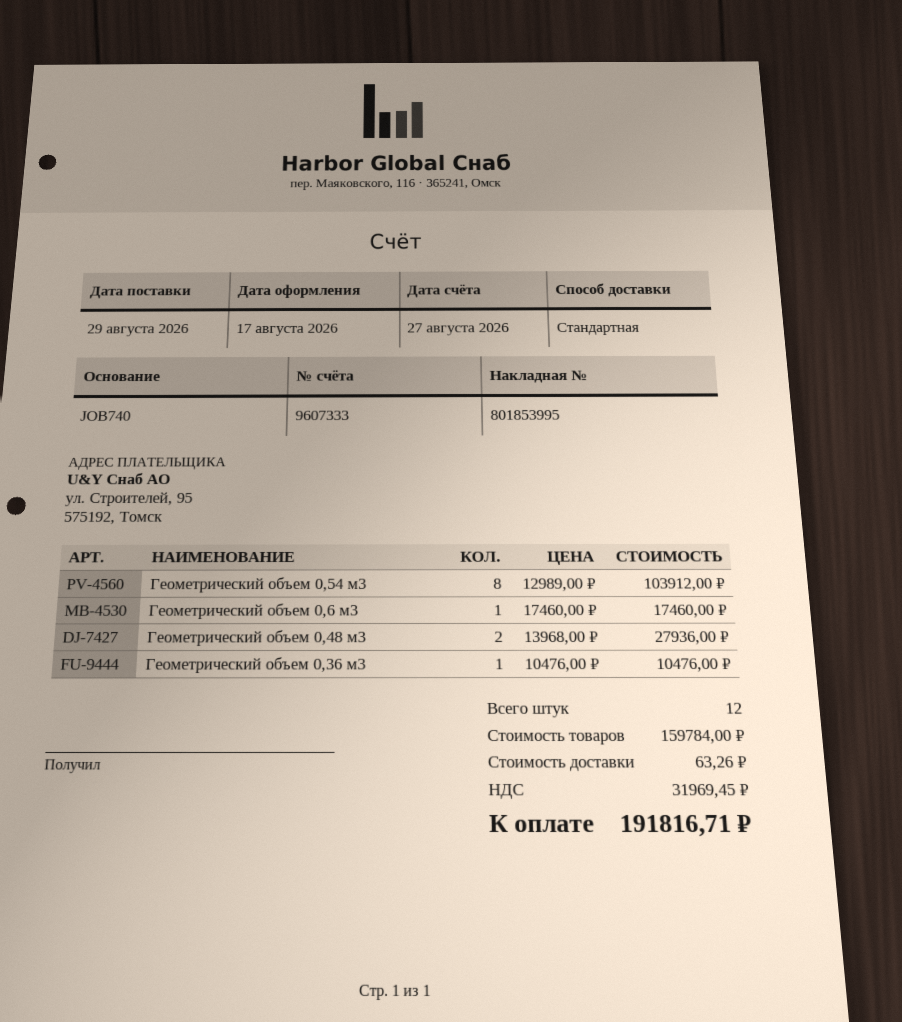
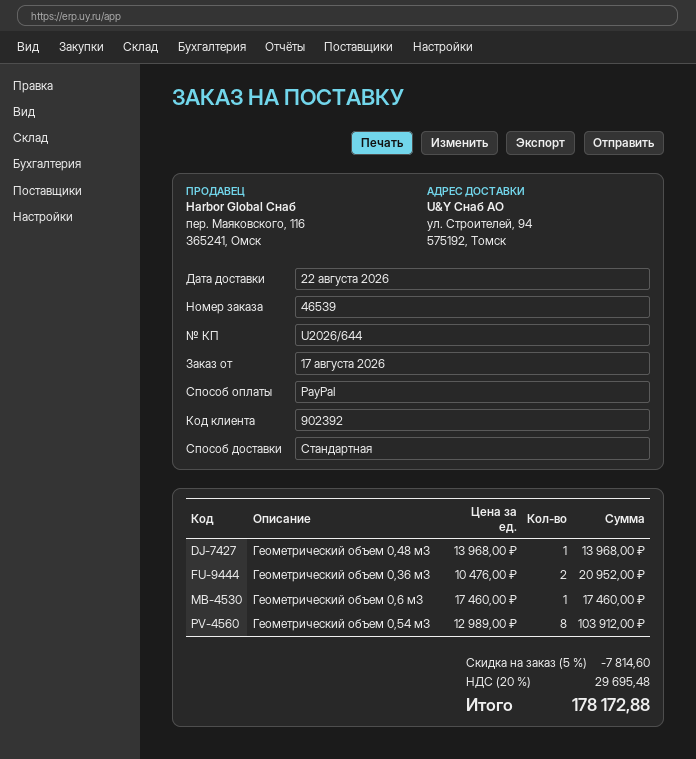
delivery date: 2026-08-29 -> 2026-08-22
Геометрический объем 0,48 м3: 2 x 13968.00 = 27936.00 -> 1 x 13968.00 = 13968.00
Геометрический объем 0,36 м3: 1 x 10476.00 = 10476.00 -> 2 x 10476.00 = 20952.00
discount: none -> 5% = 7814.60
shipping: 63.26 -> none
tax: 31969.45 -> 29695.48
total: 191816.71 -> 178172.88

